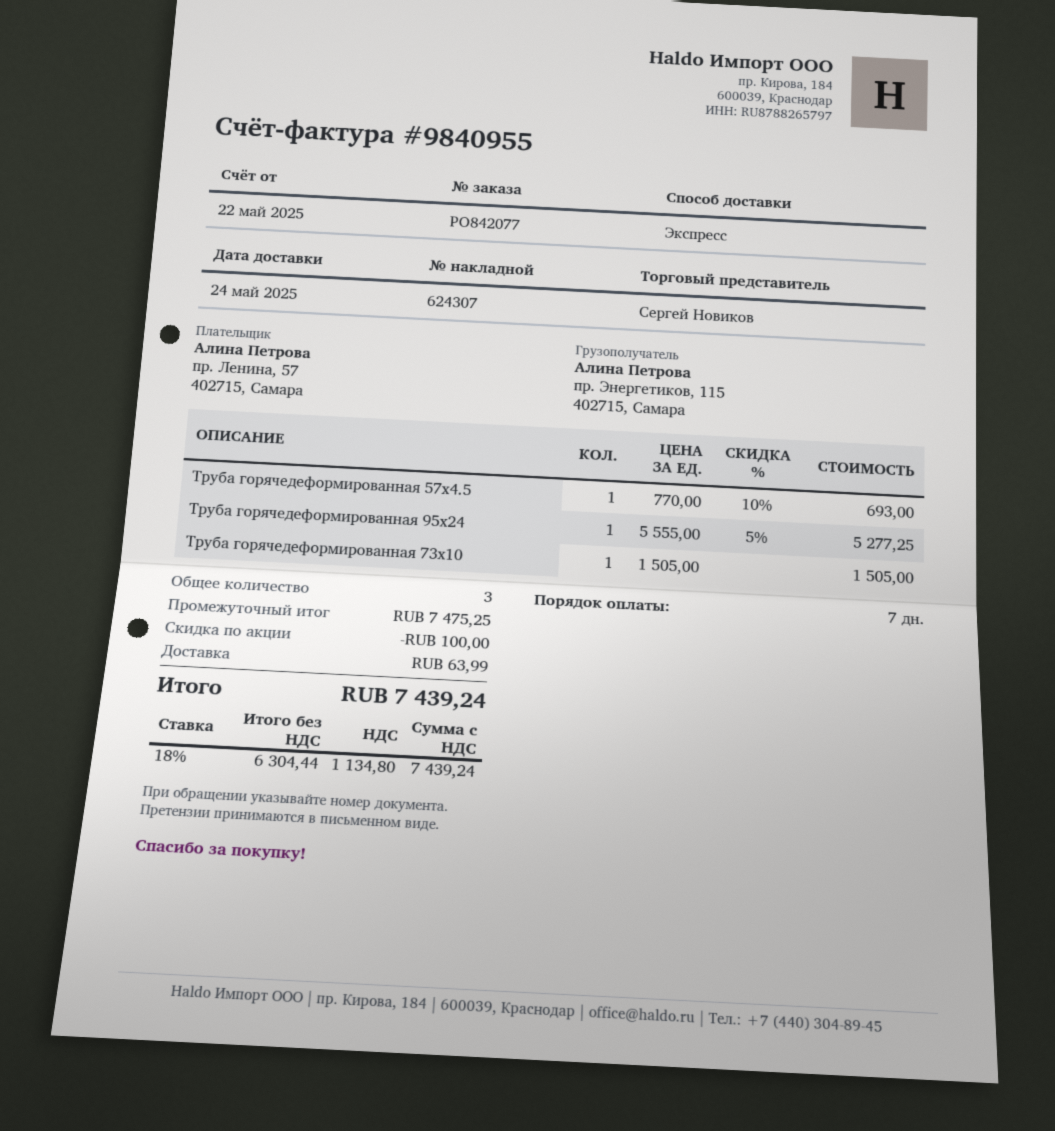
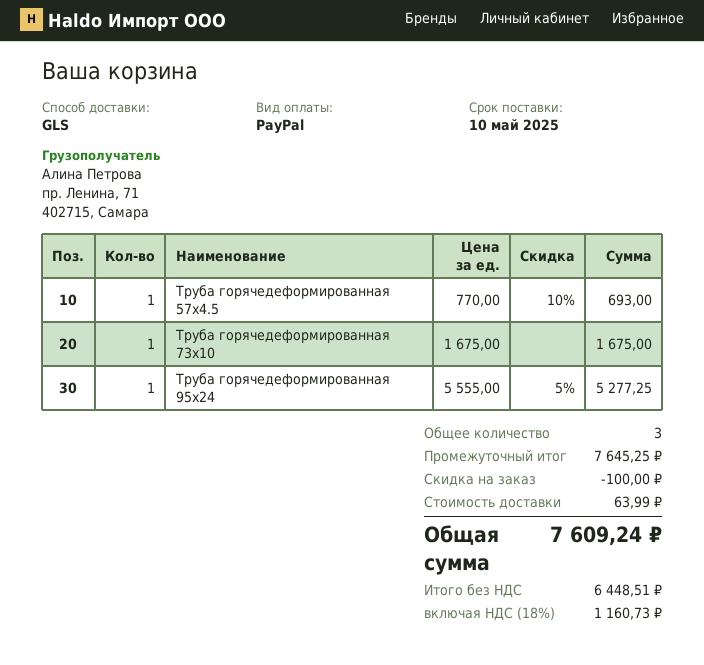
delivery date: 2025-05-24 -> 2025-05-10
shipping method: express -> GLS
ship to: пр. Энергетиков, 115, 402715, Самара -> пр. Ленина, 71, 402715, Самара
Труба горячедеформированная 73х10: 1 x 1505.00 = 1505.00 -> 1 x 1675.00 = 1675.00
subtotal: 7475.25 -> 7645.25
net: 6304.44 -> 6448.51
tax: 18% = 1134.80 -> 18% = 1160.73
total: 7439.24 -> 7609.24

